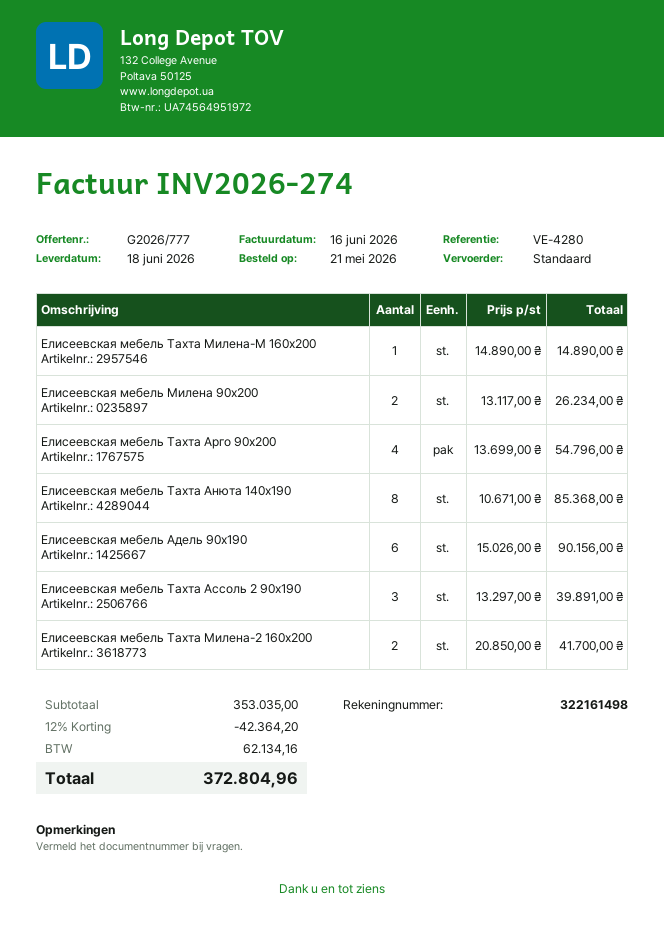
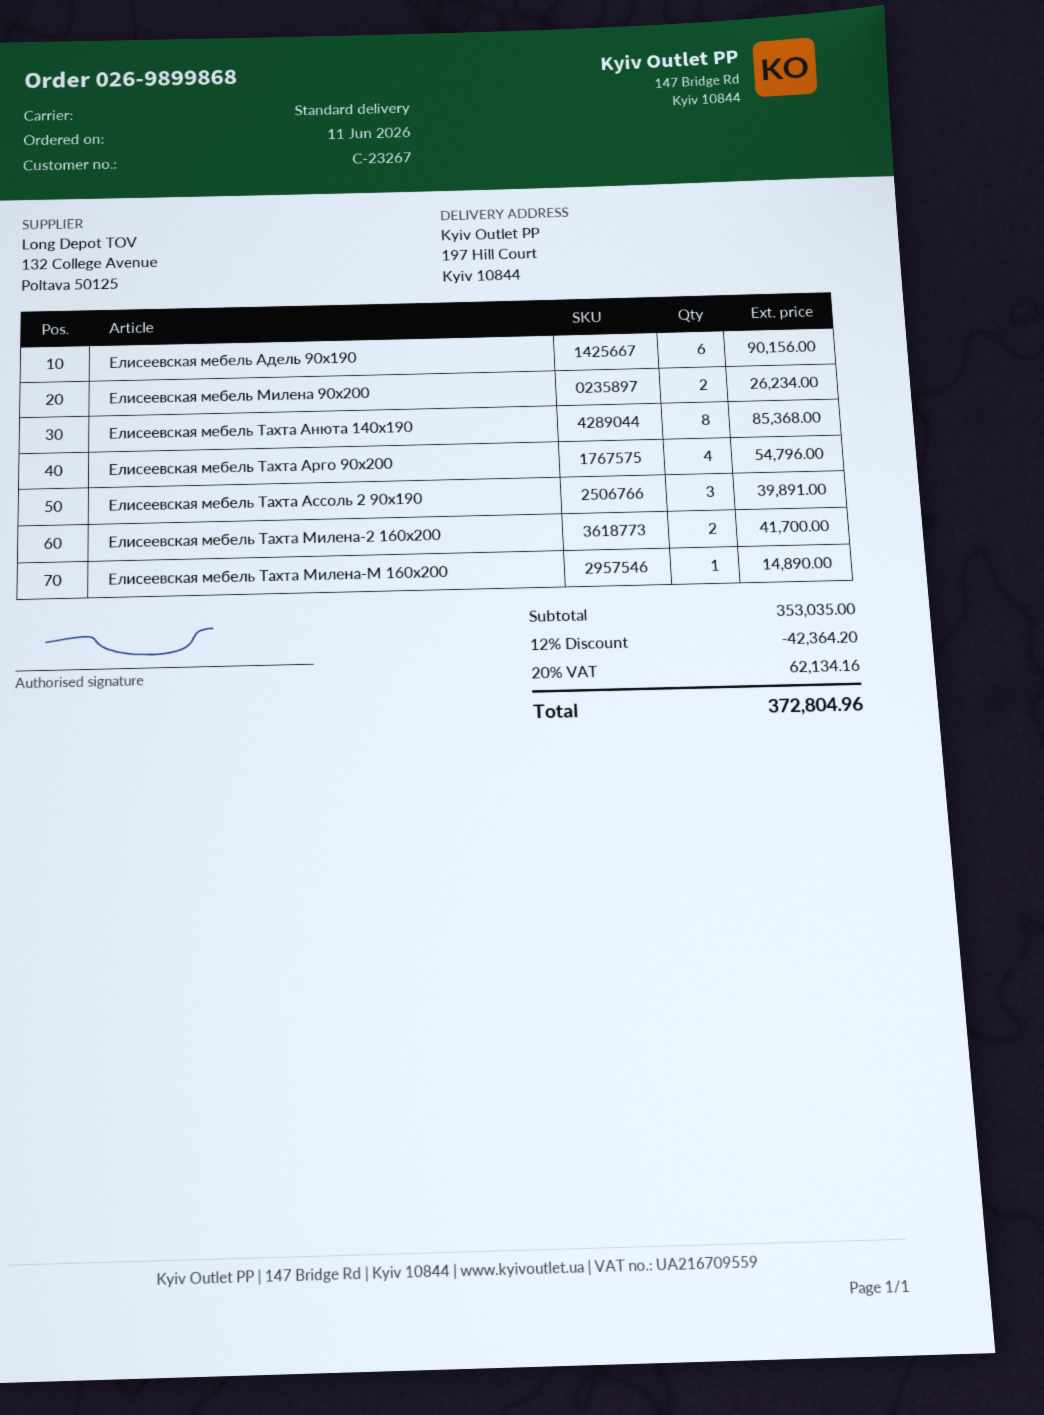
order date: 2026-05-21 -> 2026-06-11

